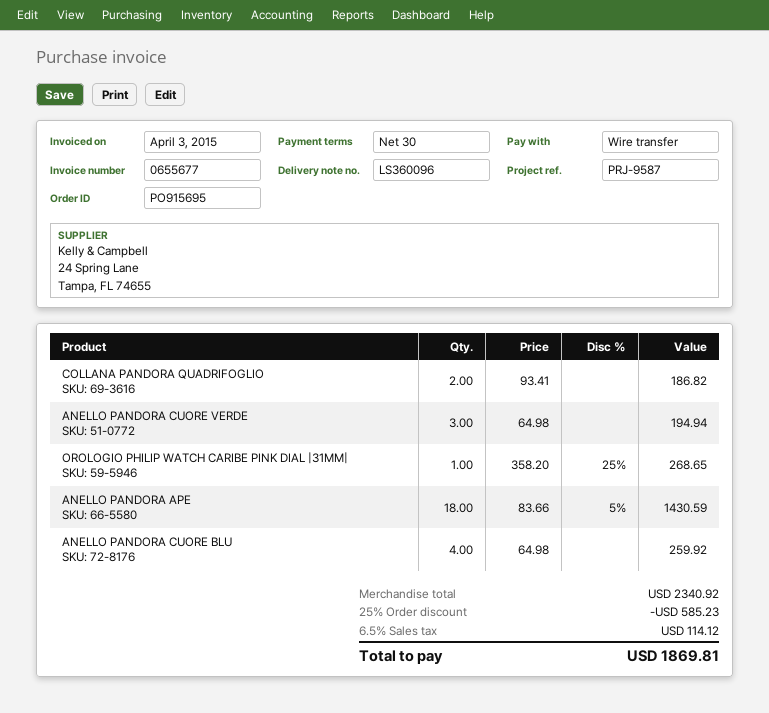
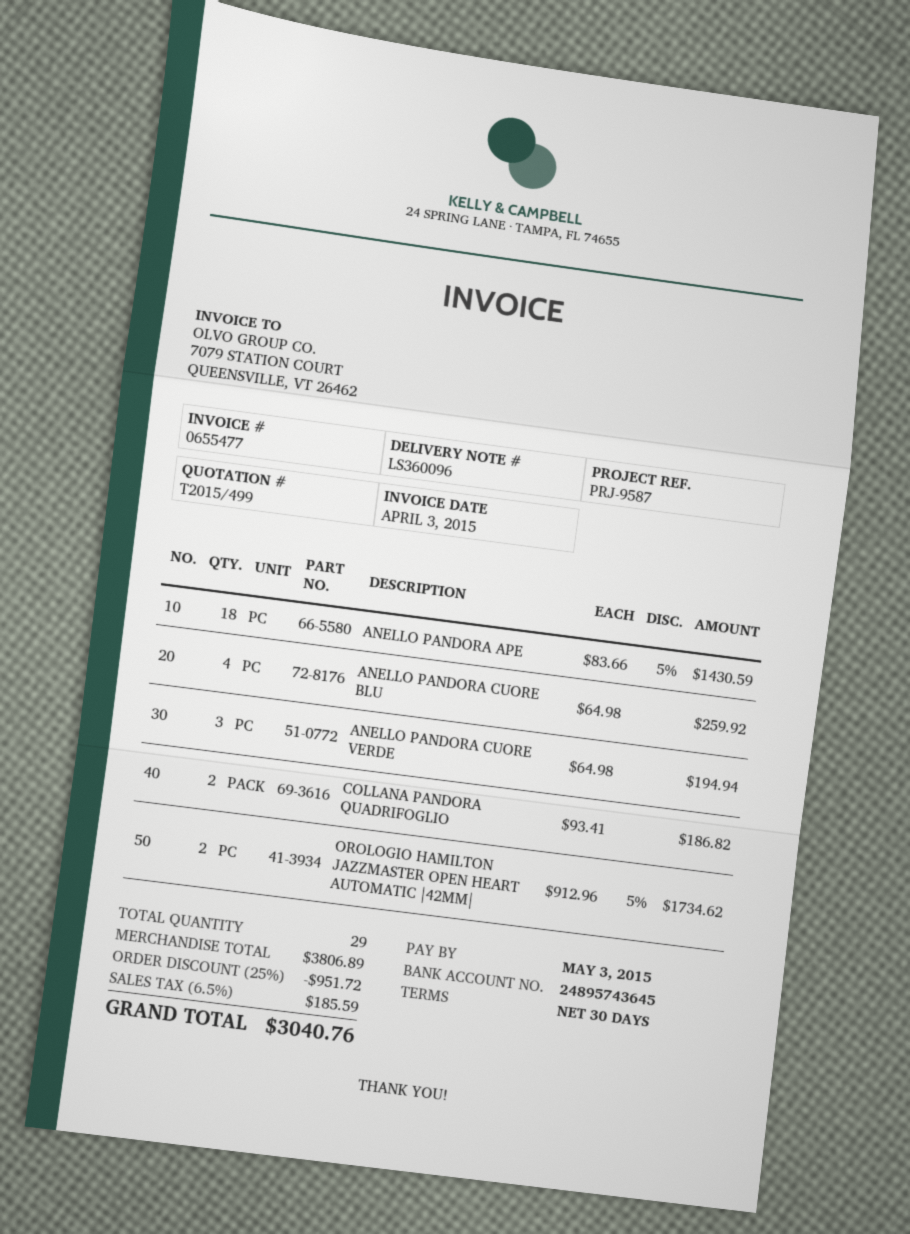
invoice number: 0655677 -> 0655477
OROLOGIO PHILIP WATCH CARIBE PINK DIAL |31MM|: 1 x 358.20 - 25% = 268.65 -> none
OROLOGIO HAMILTON JAZZMASTER OPEN HEART AUTOMATIC |42MM|: none -> 2 x 912.96 - 5% = 1734.62
subtotal: 2340.92 -> 3806.89
discount: 25% = 585.23 -> 25% = 951.72
tax: 6.5% = 114.12 -> 6.5% = 185.59
total: 1869.81 -> 3040.76

